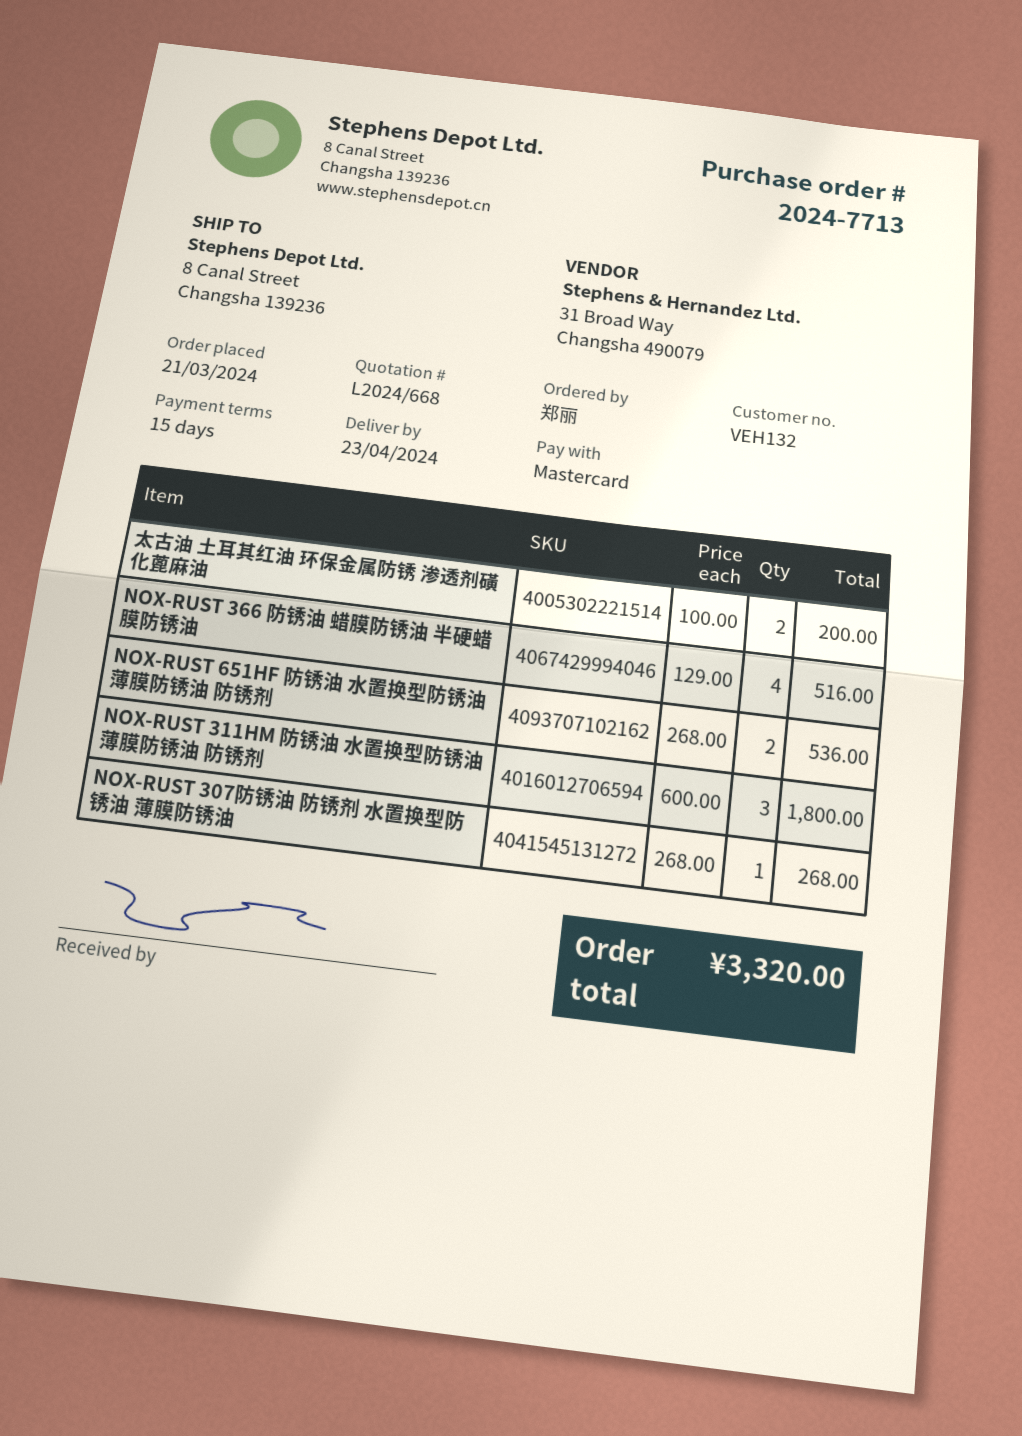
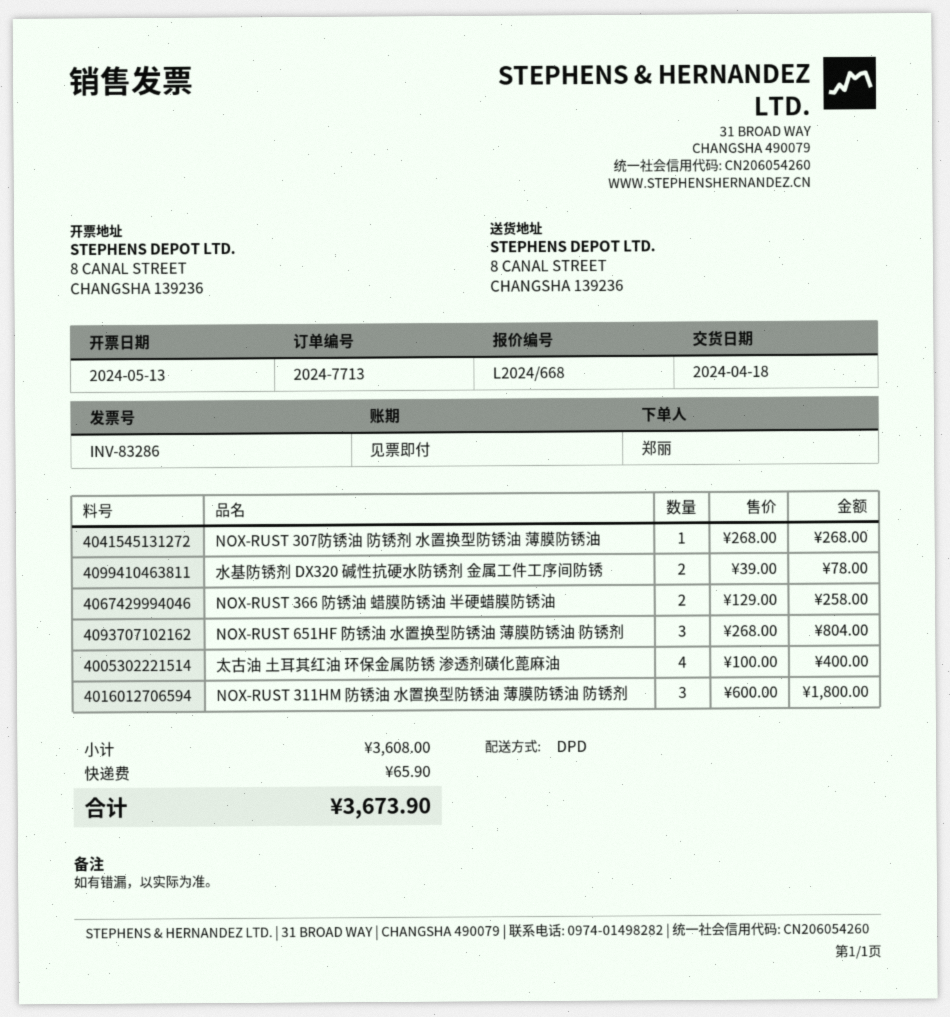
delivery date: 2024-04-23 -> 2024-04-18
payment terms: 15 days -> on receipt
太古油 土耳其红油 环保金属防锈 渗透剂磺化蓖麻油: 2 x 100.00 = 200.00 -> 4 x 100.00 = 400.00
NOX-RUST 366 防锈油 蜡膜防锈油 半硬蜡膜防锈油: 4 x 129.00 = 516.00 -> 2 x 129.00 = 258.00
NOX-RUST 651HF 防锈油 水置换型防锈油 薄膜防锈油 防锈剂: 2 x 268.00 = 536.00 -> 3 x 268.00 = 804.00
水基防锈剂 DX320 碱性抗硬水防锈剂 金属工件工序间防锈: none -> 2 x 39.00 = 78.00
shipping: none -> 65.90
total: 3320.00 -> 3673.90

